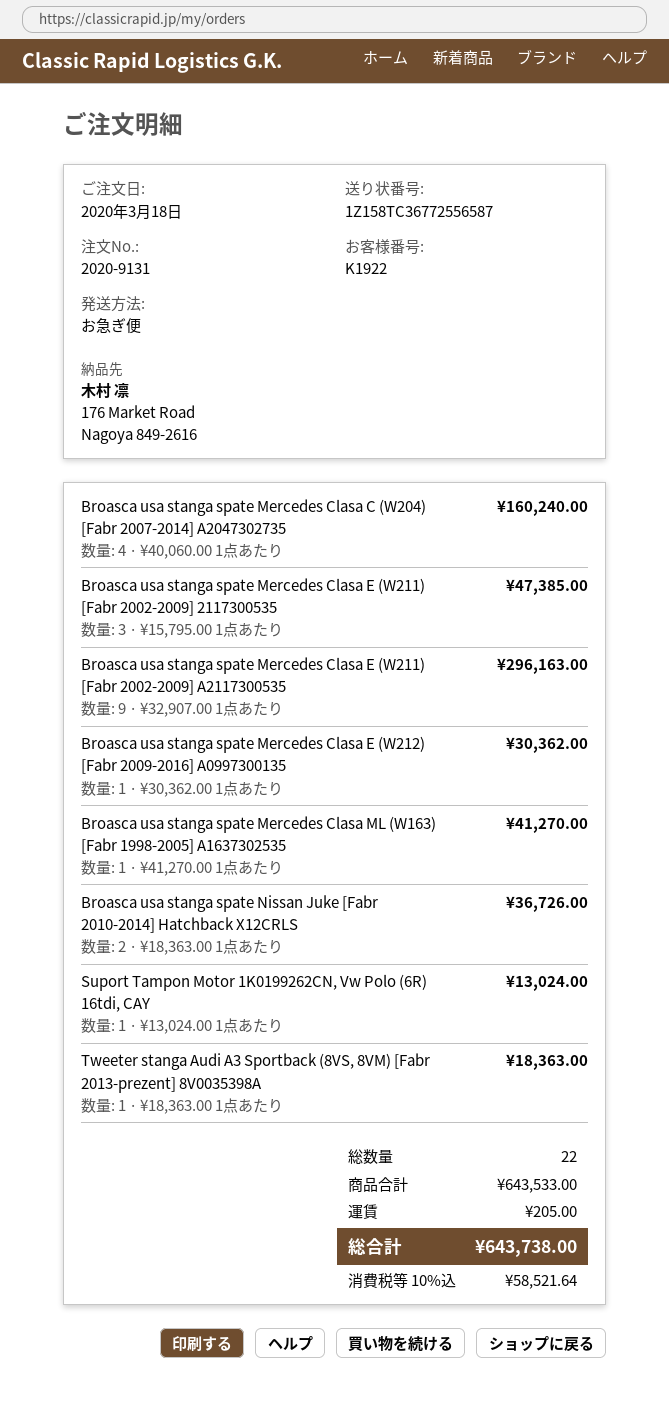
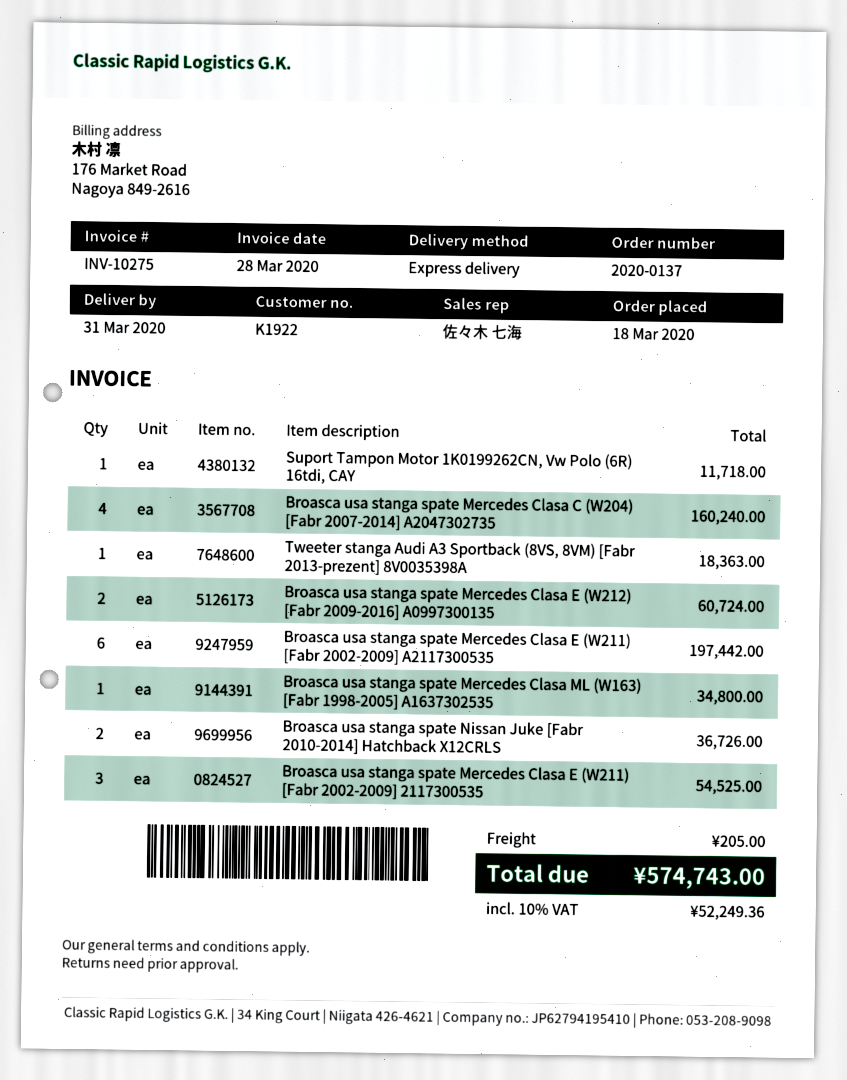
order number: 2020-9131 -> 2020-0137
Broasca usa stanga spate Mercedes Clasa E (W211) [Fabr 2002-2009] 2117300535: 3 for 47385.00 -> 3 for 54525.00
Broasca usa stanga spate Mercedes Clasa E (W211) [Fabr 2002-2009] A2117300535: 9 for 296163.00 -> 6 for 197442.00
Broasca usa stanga spate Mercedes Clasa E (W212) [Fabr 2009-2016] A0997300135: 1 for 30362.00 -> 2 for 60724.00
Broasca usa stanga spate Mercedes Clasa ML (W163) [Fabr 1998-2005] A1637302535: 1 for 41270.00 -> 1 for 34800.00
Suport Tampon Motor 1K0199262CN, Vw Polo (6R) 16tdi, CAY: 1 for 13024.00 -> 1 for 11718.00
tax: 10% = 58521.64 -> 10% = 52249.36
total: 643738.00 -> 574743.00

